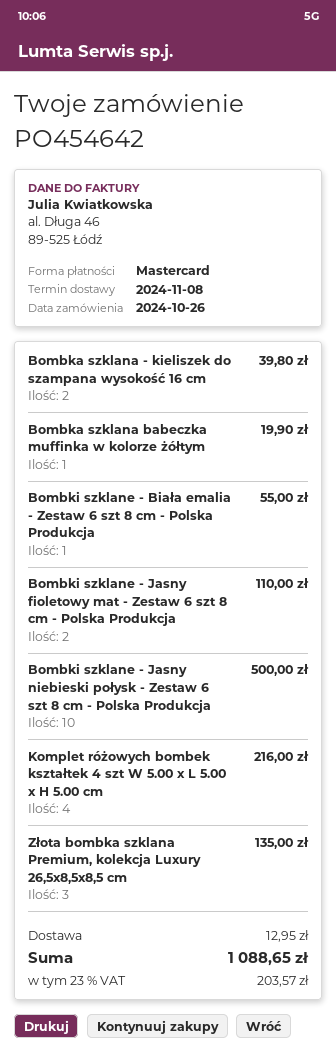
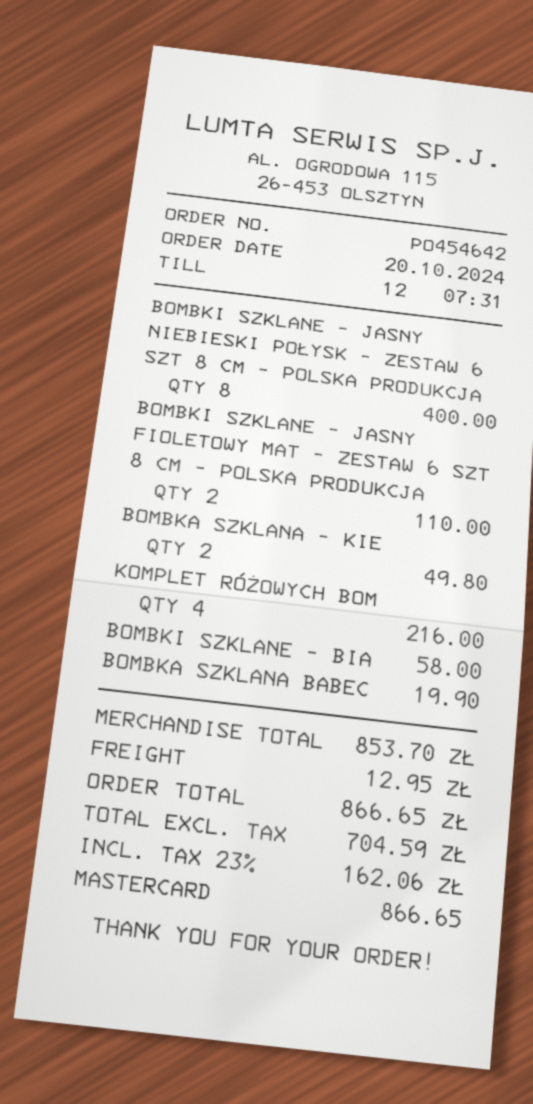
order date: 2024-10-26 -> 2024-10-20
Bombka szklana - kieliszek do szampana wysokość 16 cm: 2 for 39.80 -> 2 for 49.80
Bombki szklane - Biała emalia - Zestaw 6 szt 8 cm - Polska Produkcja: 1 for 55.00 -> 1 for 58.00
Bombki szklane - Jasny niebieski połysk - Zestaw 6 szt 8 cm - Polska Produkcja: 10 for 500.00 -> 8 for 400.00
Złota bombka szklana Premium, kolekcja Luxury 26,5x8,5x8,5 cm: 3 for 135.00 -> none
tax: 23% = 203.57 -> 23% = 162.06
total: 1088.65 -> 866.65

